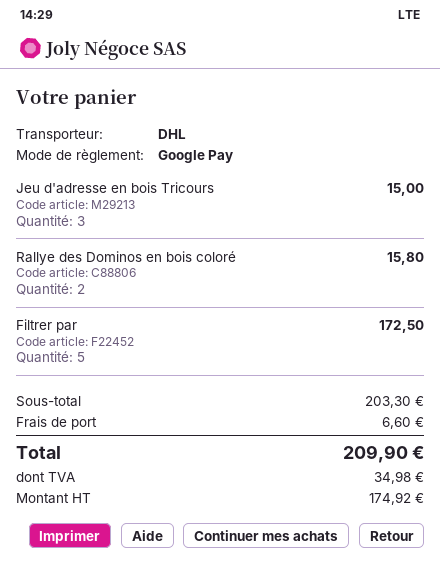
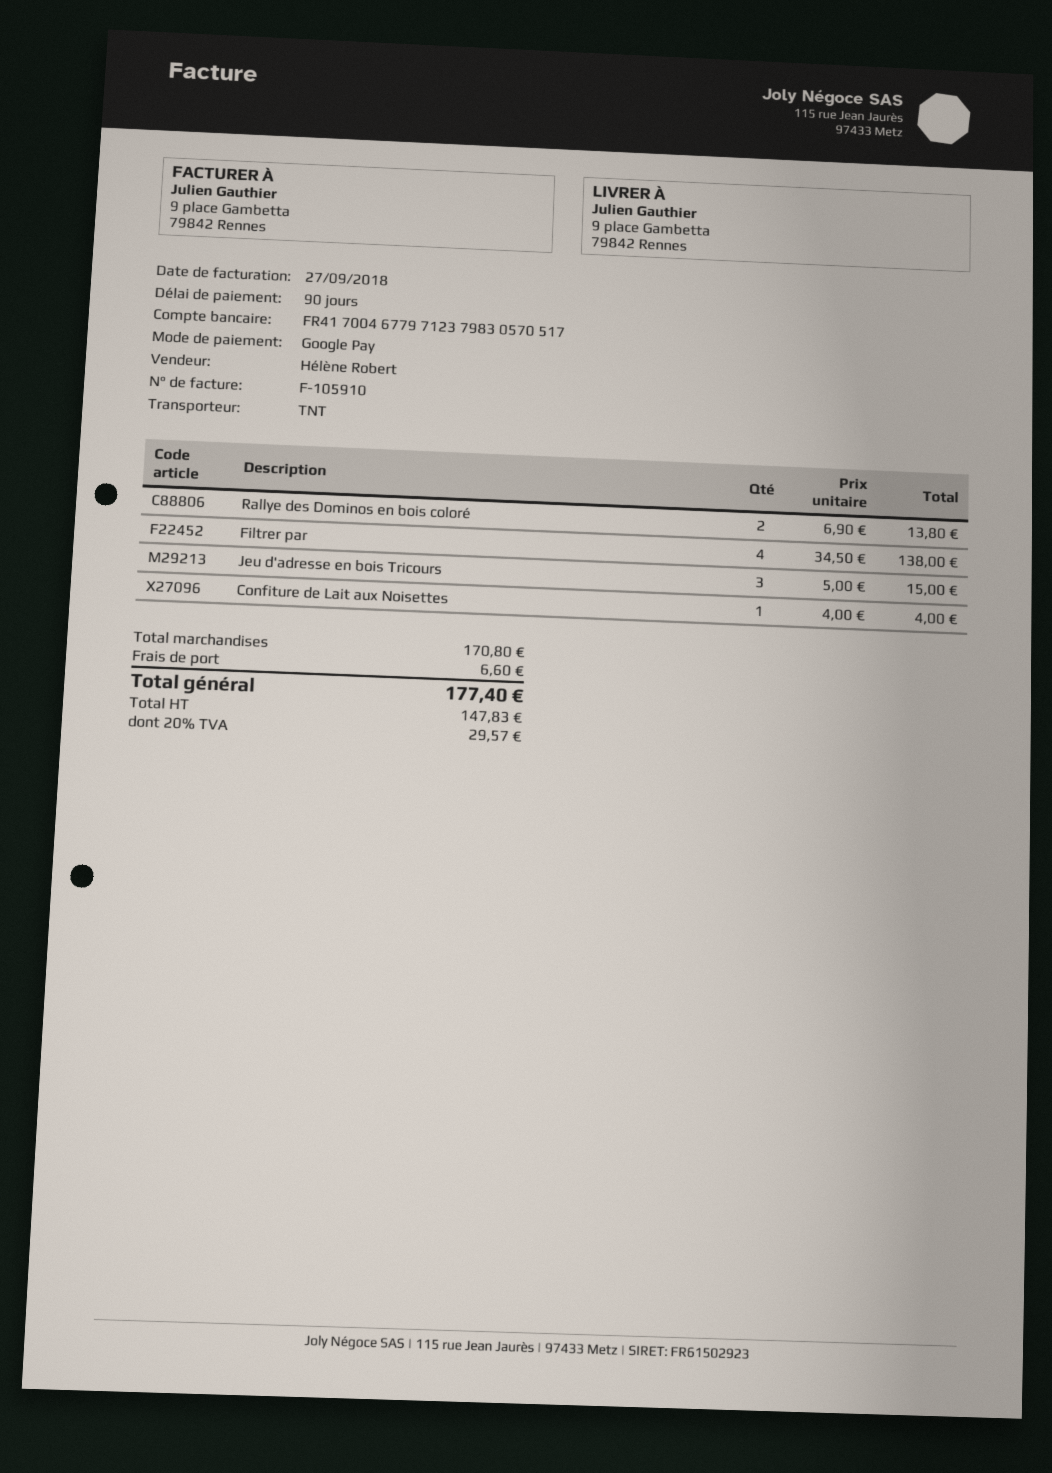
shipping method: DHL -> TNT
Rallye des Dominos en bois coloré: 2 for 15.80 -> 2 for 13.80
Filtrer par: 5 for 172.50 -> 4 for 138.00
Confiture de Lait aux Noisettes: none -> 1 for 4.00
subtotal: 203.30 -> 170.80
net: 174.92 -> 147.83
tax: 34.98 -> 29.57
total: 209.90 -> 177.40

